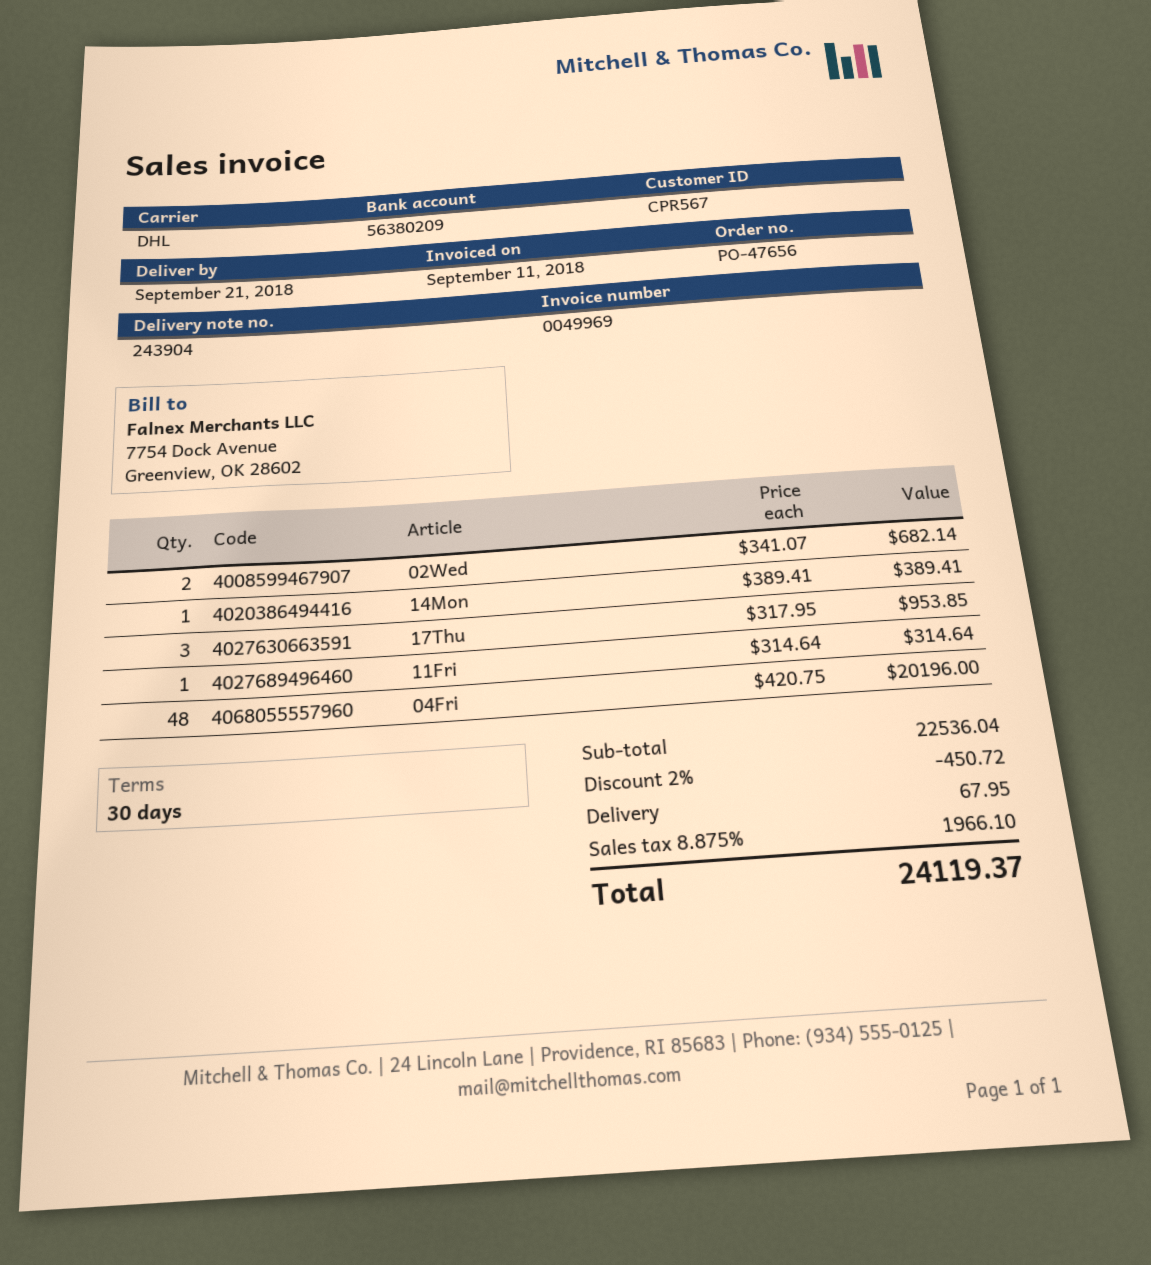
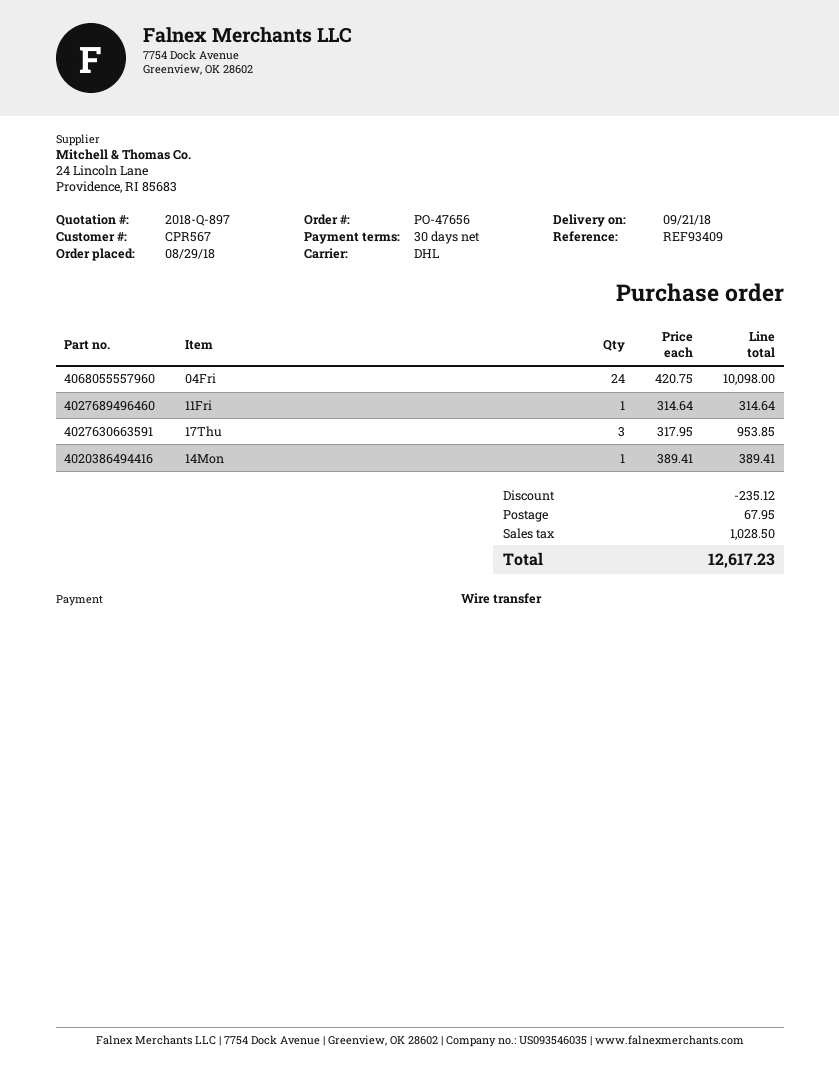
02Wed: 2 x 341.07 = 682.14 -> none
04Fri: 48 x 420.75 = 20196.00 -> 24 x 420.75 = 10098.00
discount: 450.72 -> 235.12
tax: 1966.10 -> 1028.50
total: 24119.37 -> 12617.23

